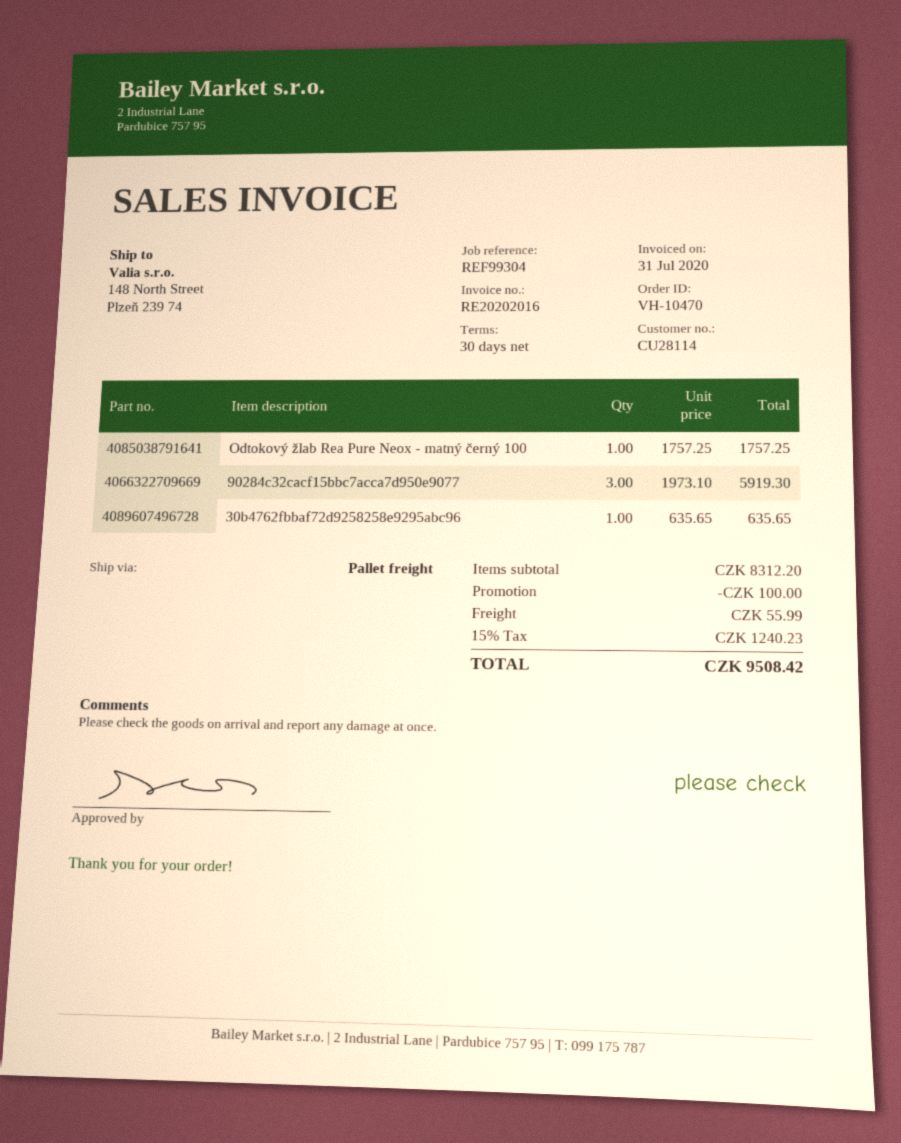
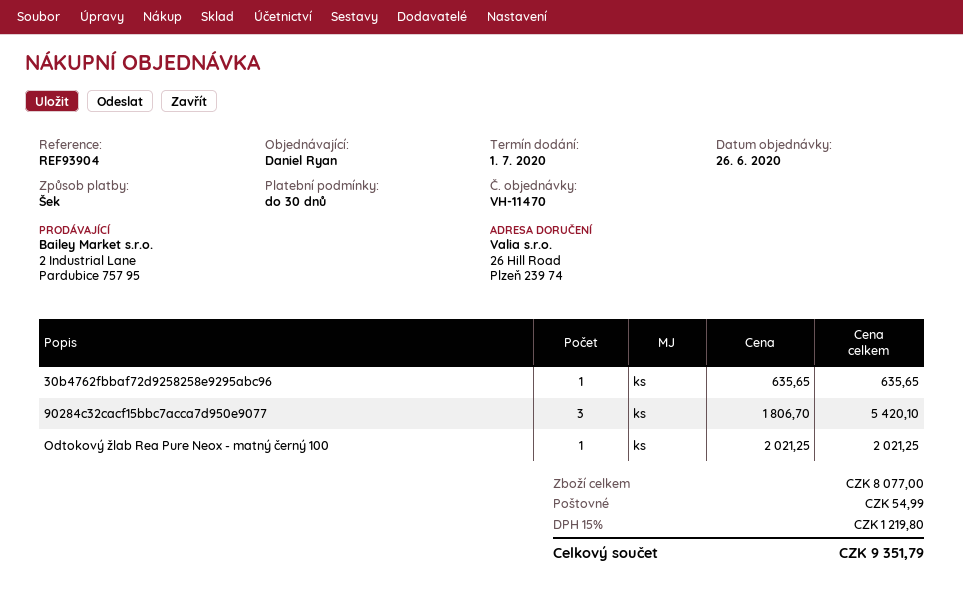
order number: VH-10470 -> VH-11470
reference: REF99304 -> REF93904
ship to: 148 North Street, Plzeň 239 74 -> 26 Hill Road, Plzeň 239 74
Odtokový žlab Rea Pure Neox - matný černý 100: 1 x 1757.25 = 1757.25 -> 1 x 2021.25 = 2021.25
90284c32cacf15bbc7acca7d950e9077: 3 x 1973.10 = 5919.30 -> 3 x 1806.70 = 5420.10
subtotal: 8312.20 -> 8077.00
discount: 100.00 -> none
shipping: 55.99 -> 54.99
tax: 15% = 1240.23 -> 15% = 1219.80
total: 9508.42 -> 9351.79

